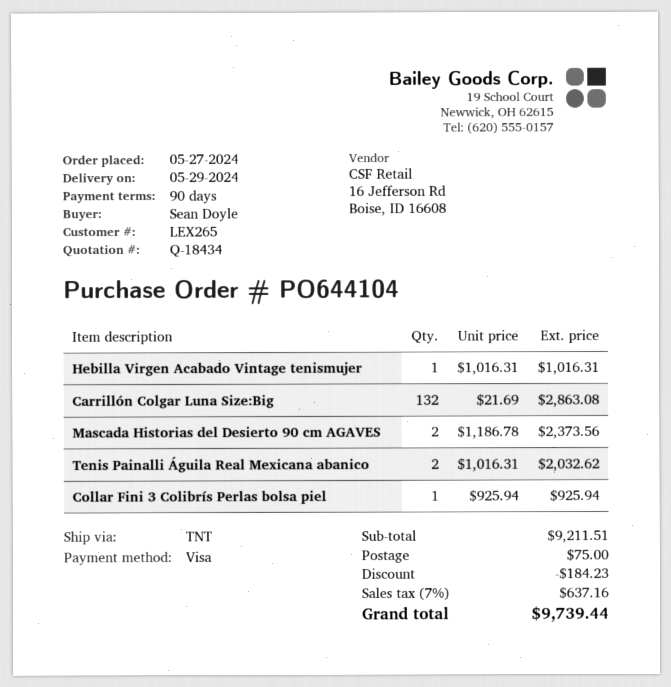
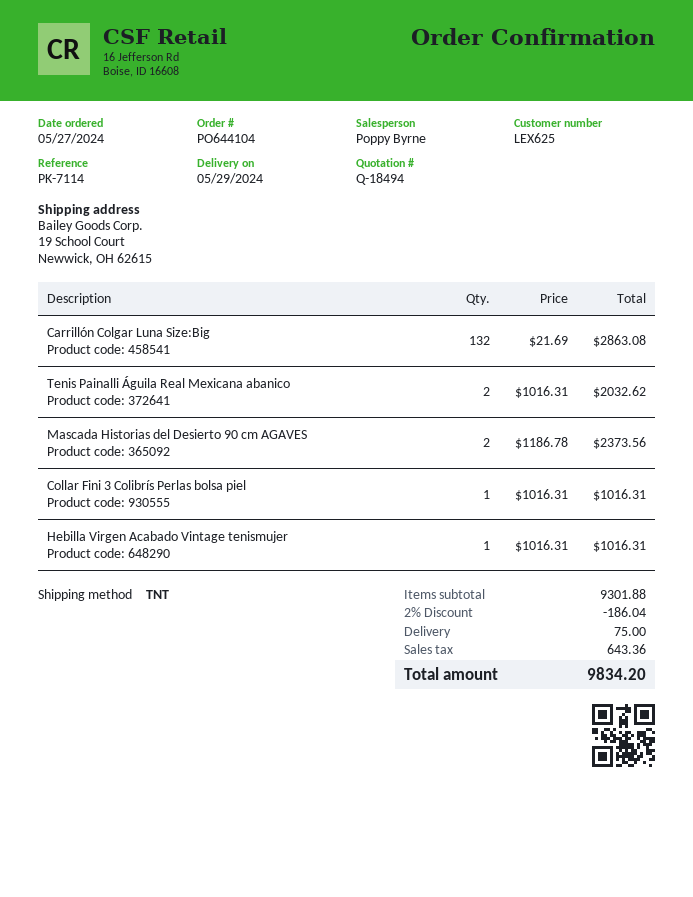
quote number: Q-18434 -> Q-18494
customer number: LEX265 -> LEX625
Collar Fini 3 Colibrís Perlas bolsa piel: 1 x 925.94 = 925.94 -> 1 x 1016.31 = 1016.31
subtotal: 9211.51 -> 9301.88
discount: 184.23 -> 186.04
tax: 637.16 -> 643.36
total: 9739.44 -> 9834.20

